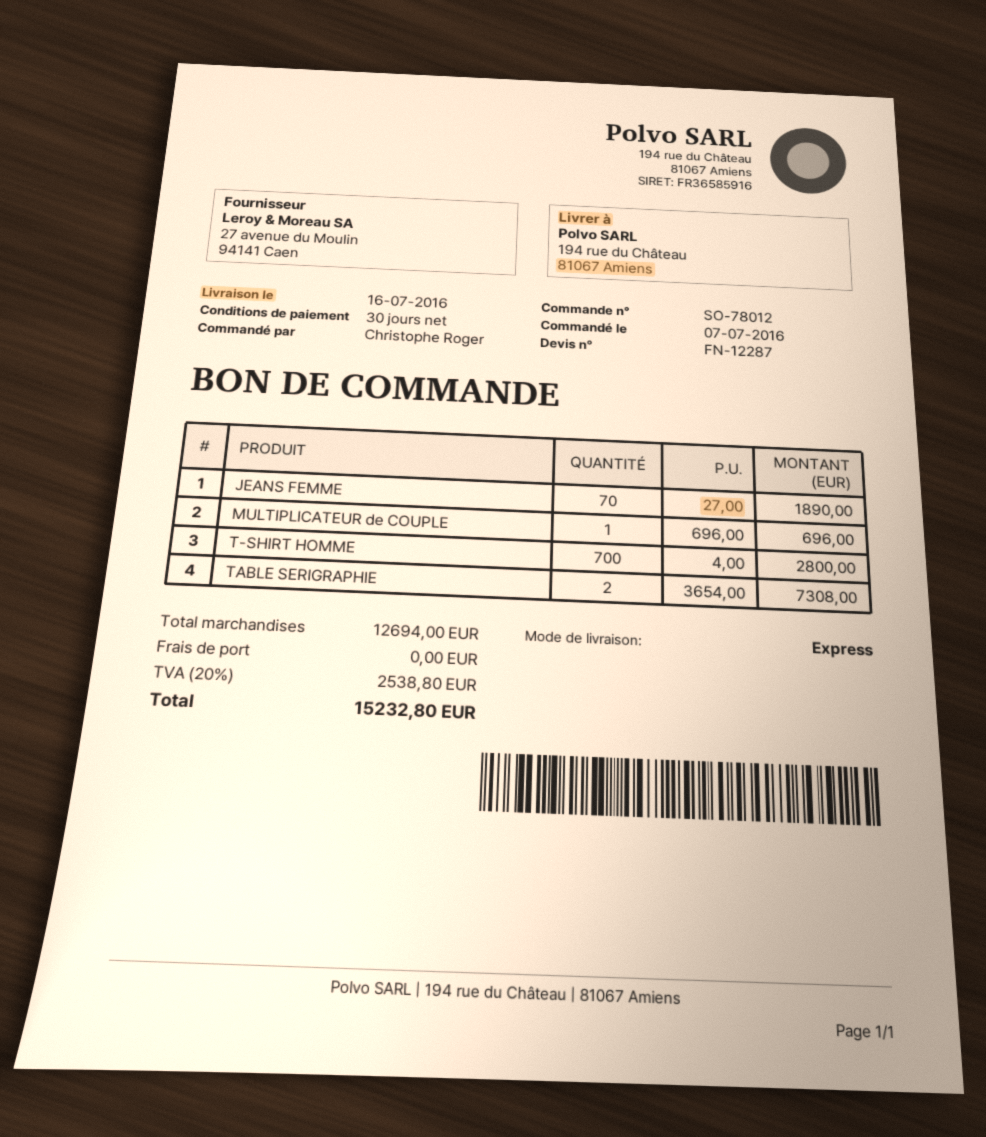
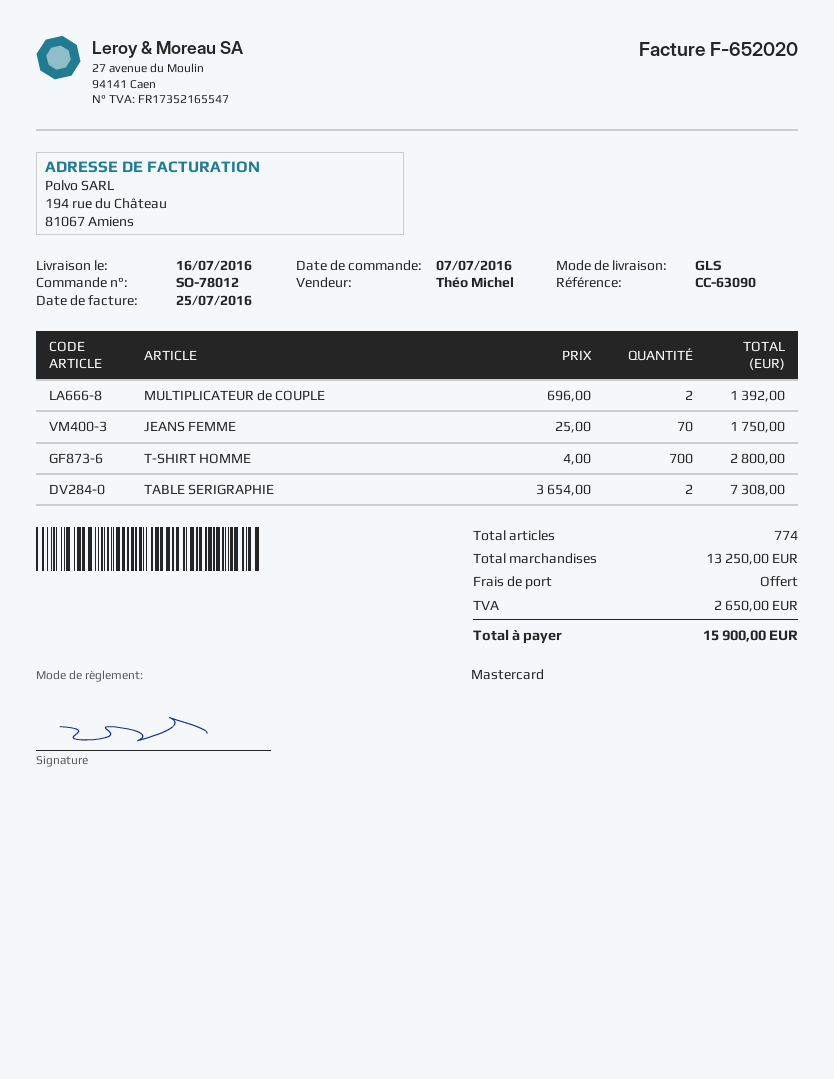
shipping method: express -> GLS
JEANS FEMME: 70 x 27.00 = 1890.00 -> 70 x 25.00 = 1750.00
MULTIPLICATEUR de COUPLE: 1 x 696.00 = 696.00 -> 2 x 696.00 = 1392.00
subtotal: 12694.00 -> 13250.00
tax: 2538.80 -> 2650.00
total: 15232.80 -> 15900.00

